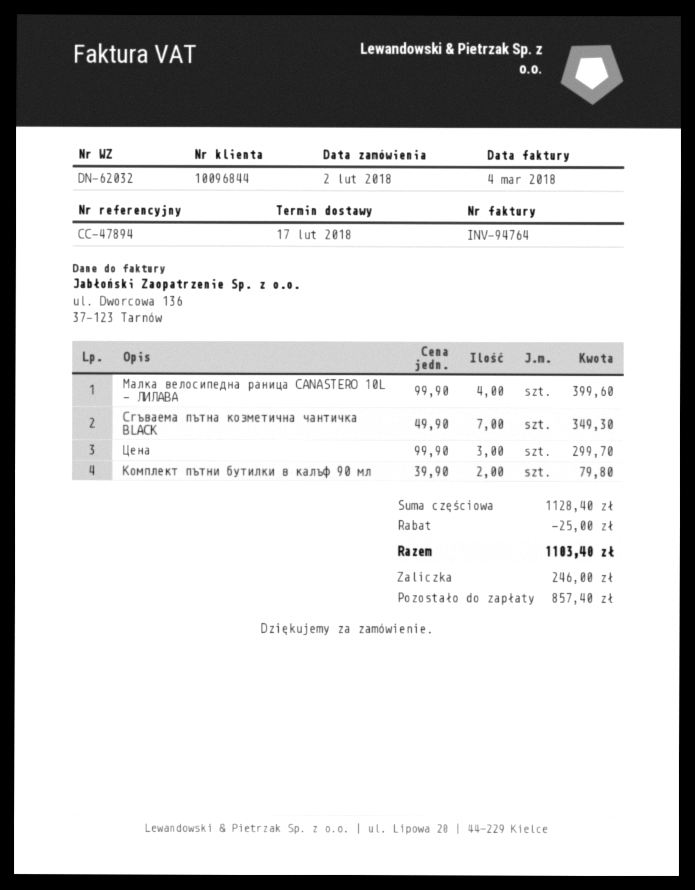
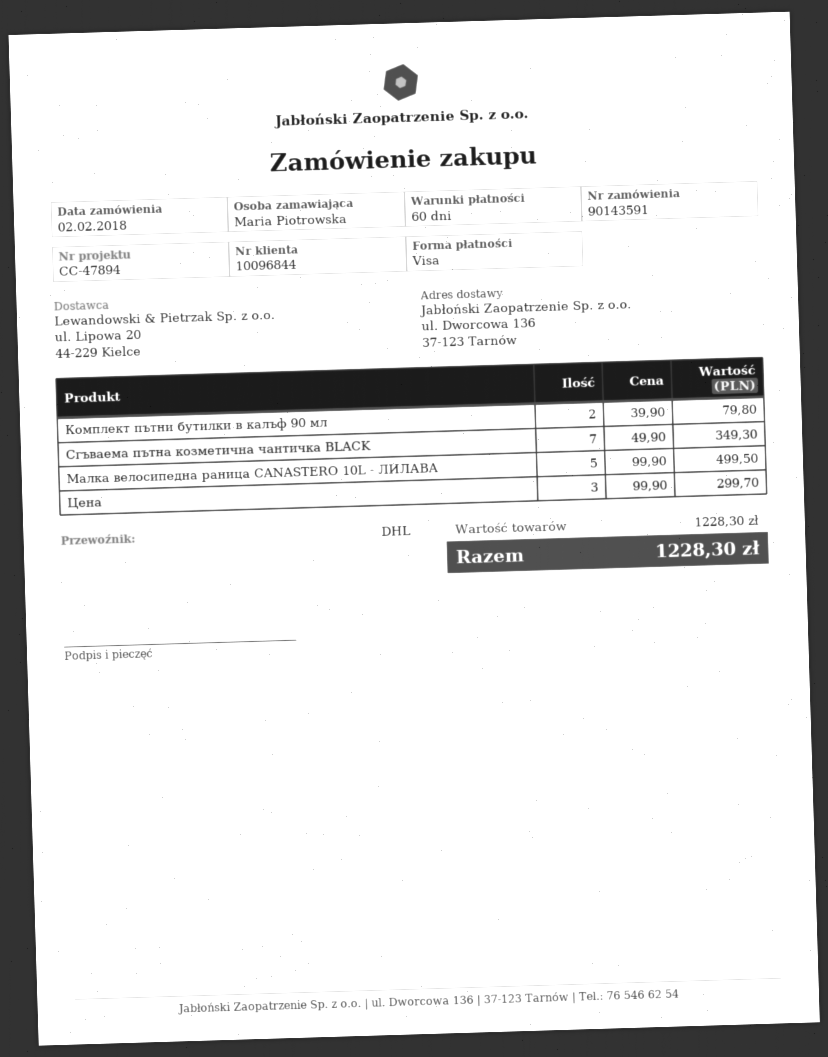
Малка велосипедна раница CANASTERO 10L - ЛИЛАВА: 4 x 99.90 = 399.60 -> 5 x 99.90 = 499.50
subtotal: 1128.40 -> 1228.30
discount: 25.00 -> none
total: 1103.40 -> 1228.30

